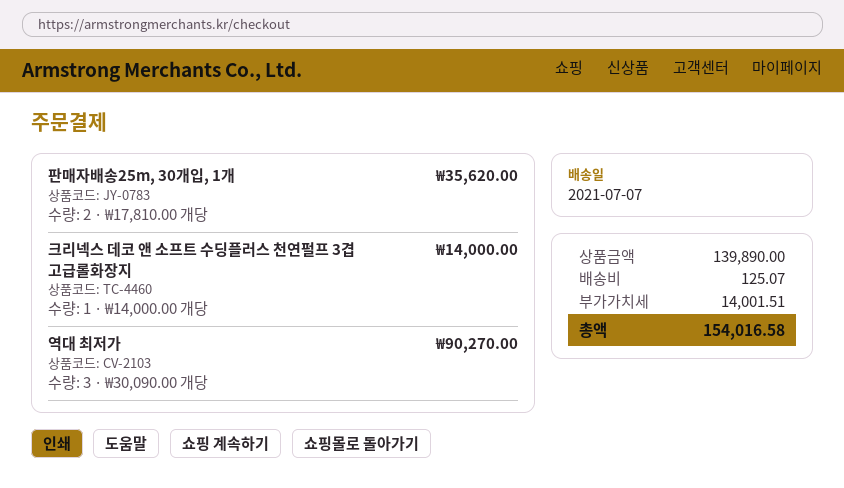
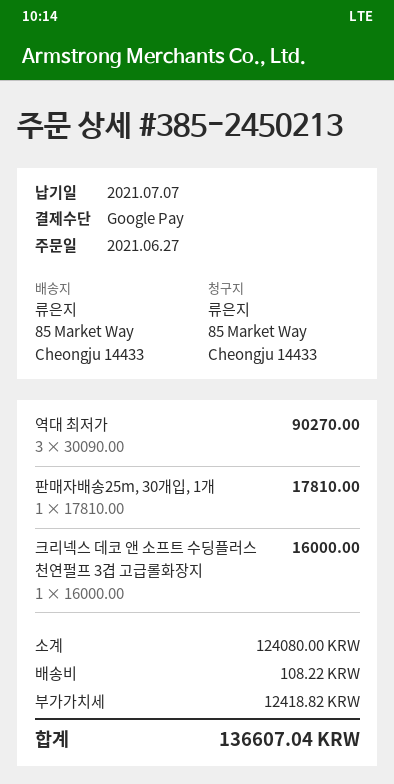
판매자배송25m, 30개입, 1개: 2 x 17810.00 = 35620.00 -> 1 x 17810.00 = 17810.00
크리넥스 데코 앤 소프트 수딩플러스 천연펄프 3겹 고급롤화장지: 1 x 14000.00 = 14000.00 -> 1 x 16000.00 = 16000.00
subtotal: 139890.00 -> 124080.00
shipping: 125.07 -> 108.22
tax: 14001.51 -> 12418.82
total: 154016.58 -> 136607.04

